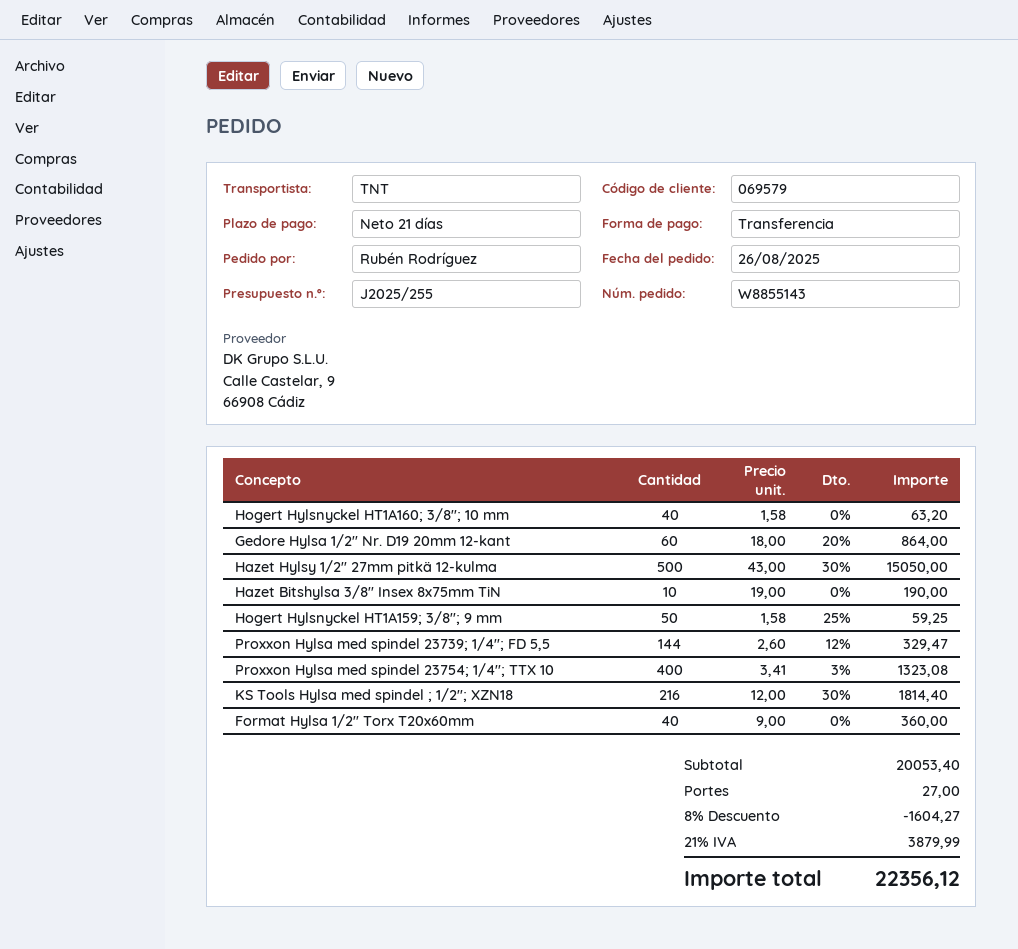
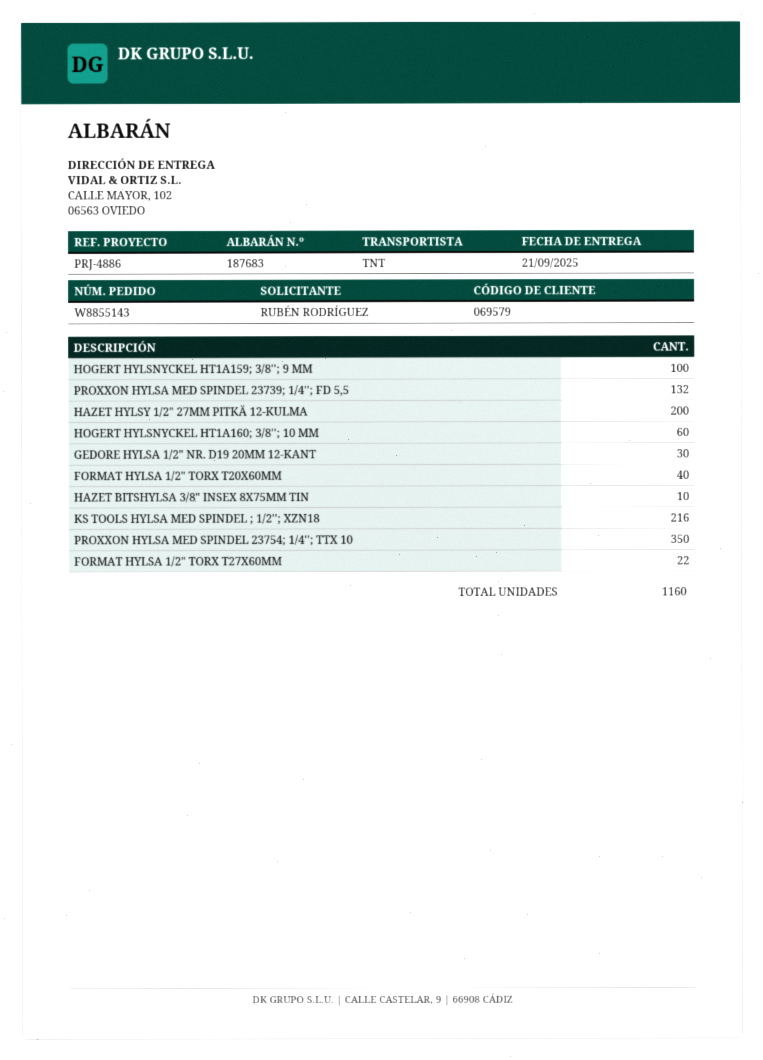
Hogert Hylsnyckel HT1A160; 3/8''; 10 mm: 40 -> 60
Gedore Hylsa 1/2" Nr. D19 20mm 12-kant: 60 -> 30
Hazet Hylsy 1/2" 27mm pitkä 12-kulma: 500 -> 200
Hogert Hylsnyckel HT1A159; 3/8''; 9 mm: 50 -> 100
Proxxon Hylsa med spindel 23739; 1/4''; FD 5,5: 144 -> 132
Proxxon Hylsa med spindel 23754; 1/4''; TTX 10: 400 -> 350
FORMAT HYLSA 1/2" TORX T27X60MM: none -> 22

